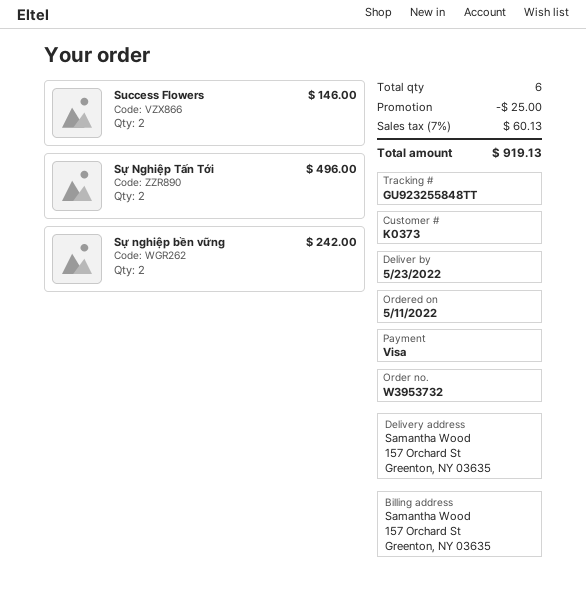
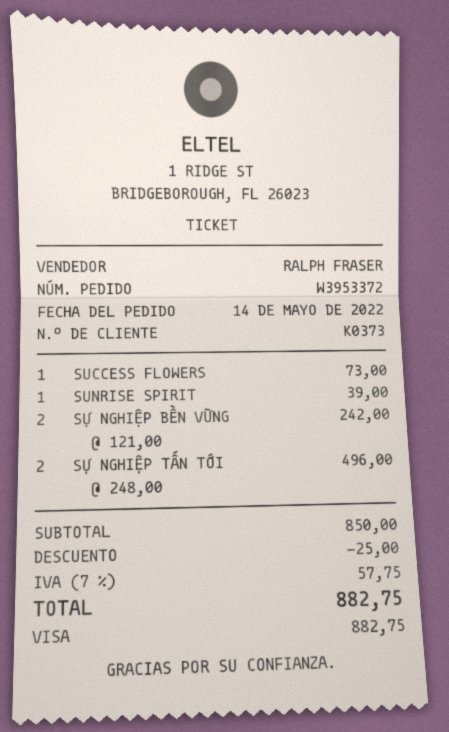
order number: W3953732 -> W3953372
order date: 2022-05-11 -> 2022-05-14
Success Flowers: 2 for 146.00 -> 1 for 73.00
SUNRISE SPIRIT: none -> 1 for 39.00
tax: 7% = 60.13 -> 7% = 57.75
total: 919.13 -> 882.75

